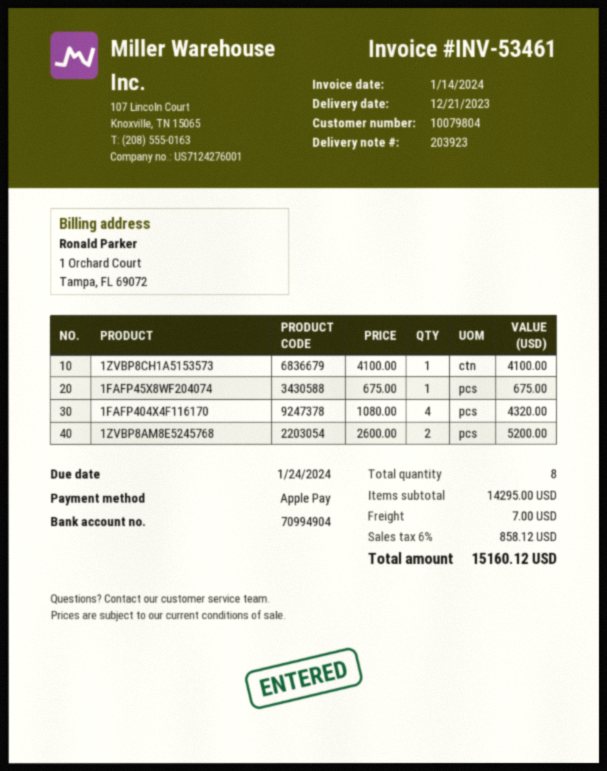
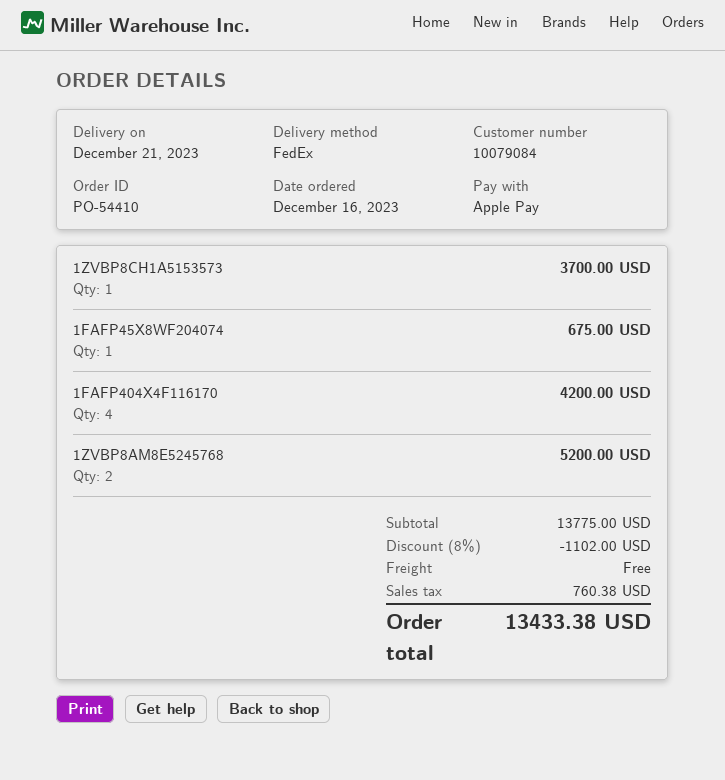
customer number: 10079804 -> 10079084
1ZVBP8CH1A5153573: 1 for 4100.00 -> 1 for 3700.00
1FAFP404X4F116170: 4 for 4320.00 -> 4 for 4200.00
subtotal: 14295.00 -> 13775.00
discount: none -> 8% = 1102.00
shipping: 7.00 -> 0.00
tax: 858.12 -> 760.38
total: 15160.12 -> 13433.38

